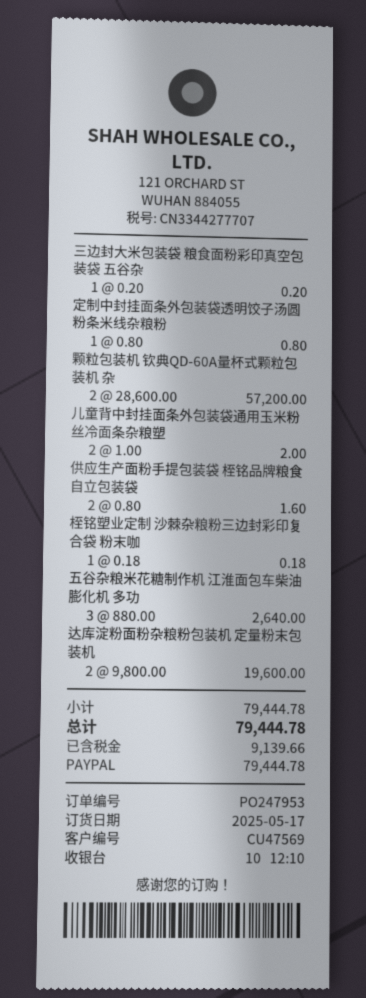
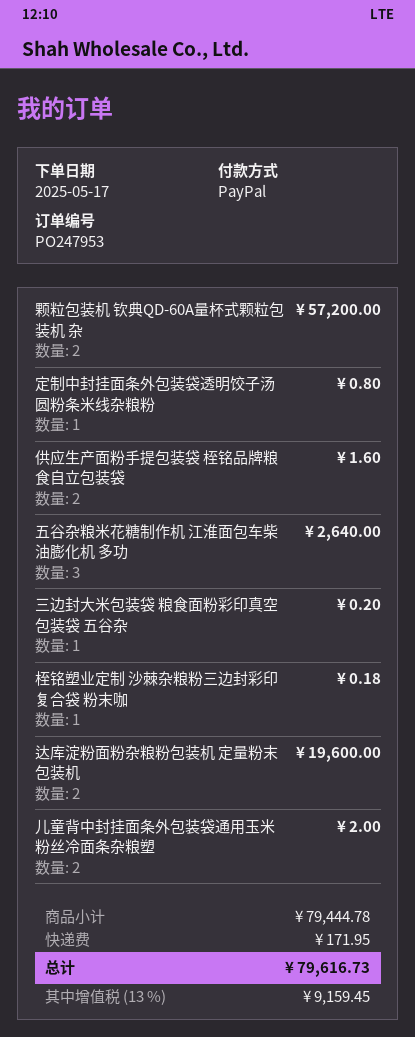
shipping: none -> 171.95
tax: 9139.66 -> 9159.45
total: 79444.78 -> 79616.73

